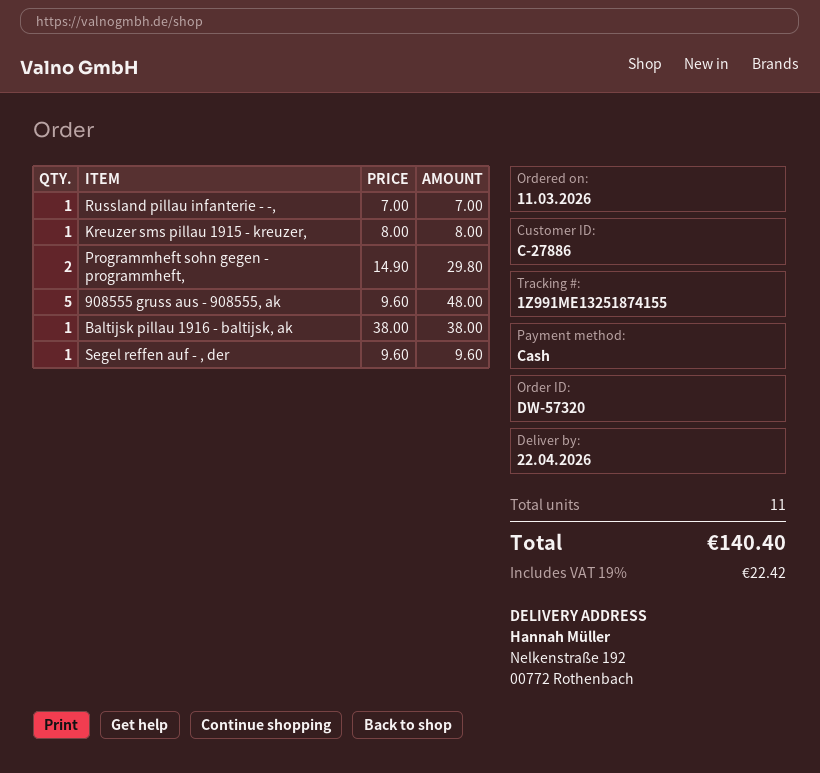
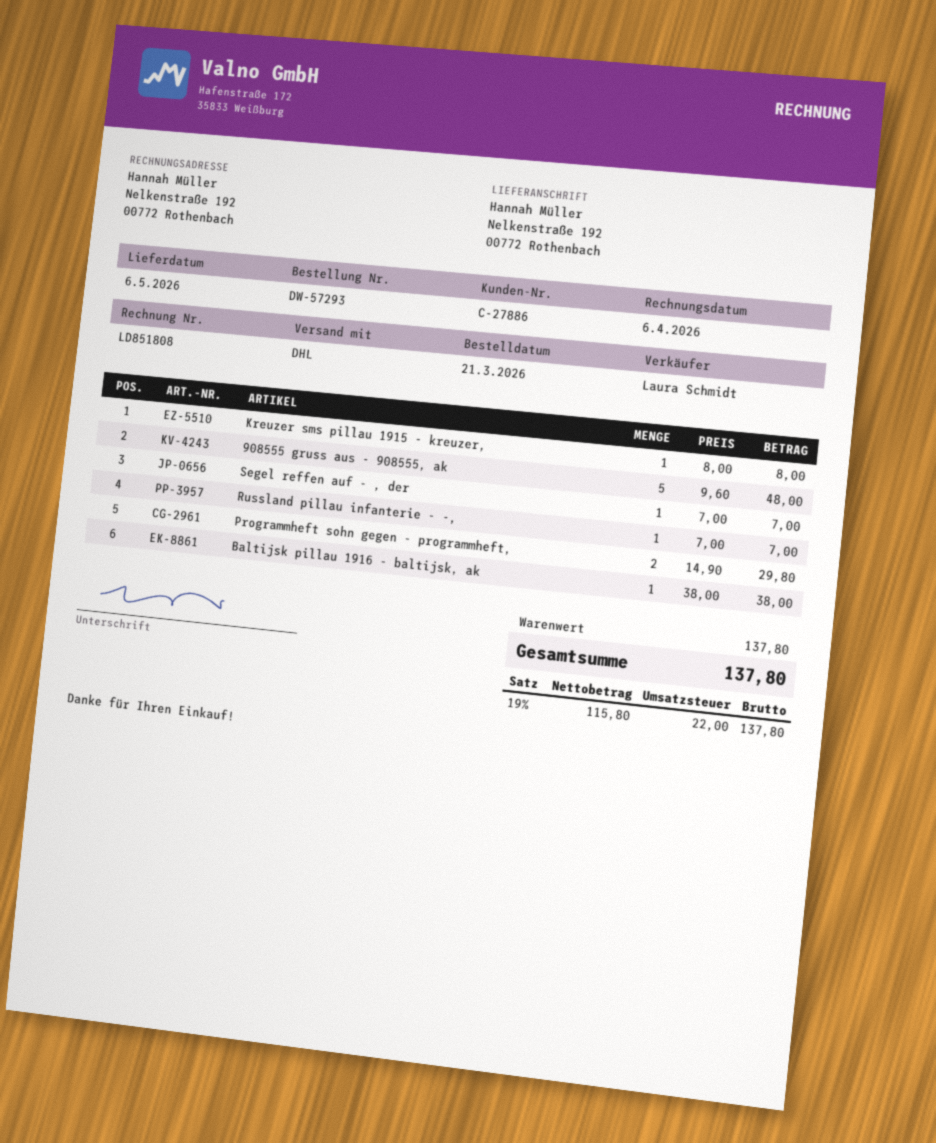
order number: DW-57320 -> DW-57293
order date: 2026-03-11 -> 2026-03-21
delivery date: 2026-04-22 -> 2026-05-06
Segel reffen auf - , der: 1 x 9.60 = 9.60 -> 1 x 7.00 = 7.00
tax: 19% = 22.42 -> 19% = 22.00
total: 140.40 -> 137.80

